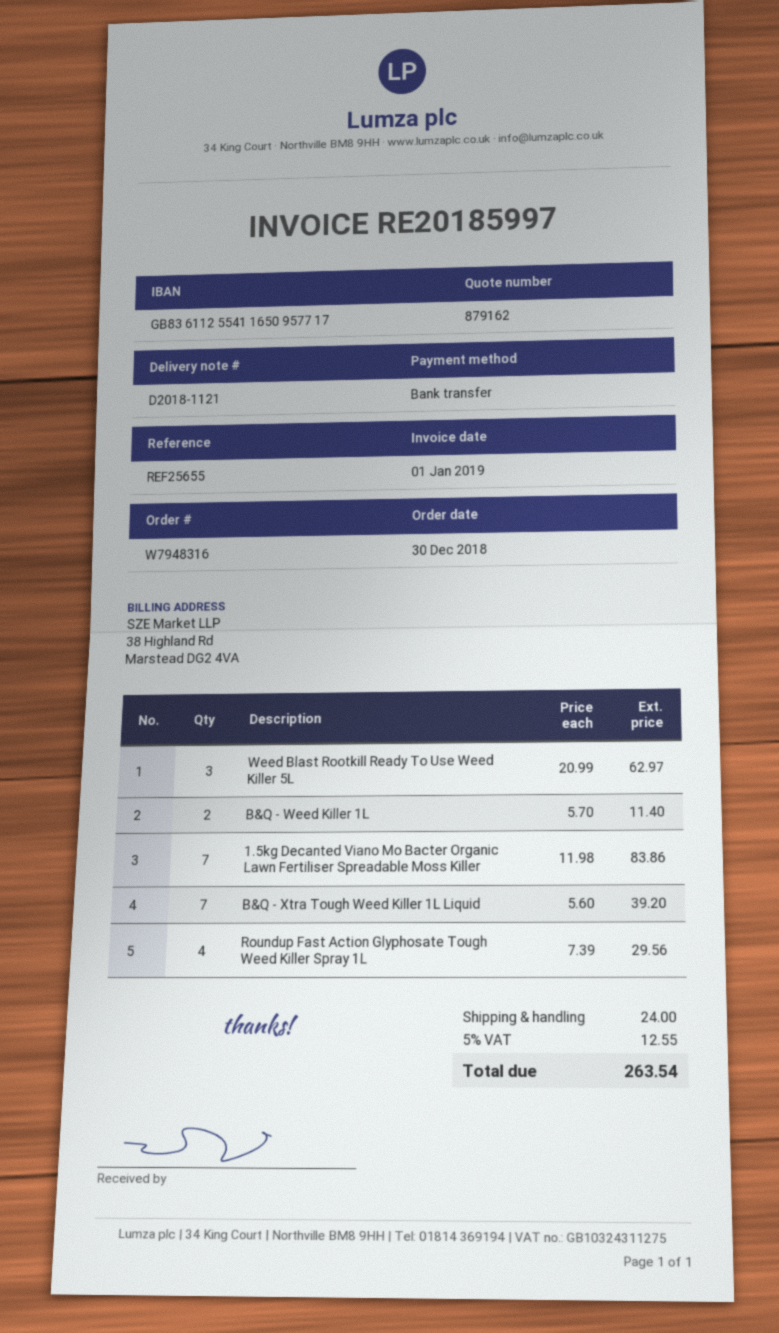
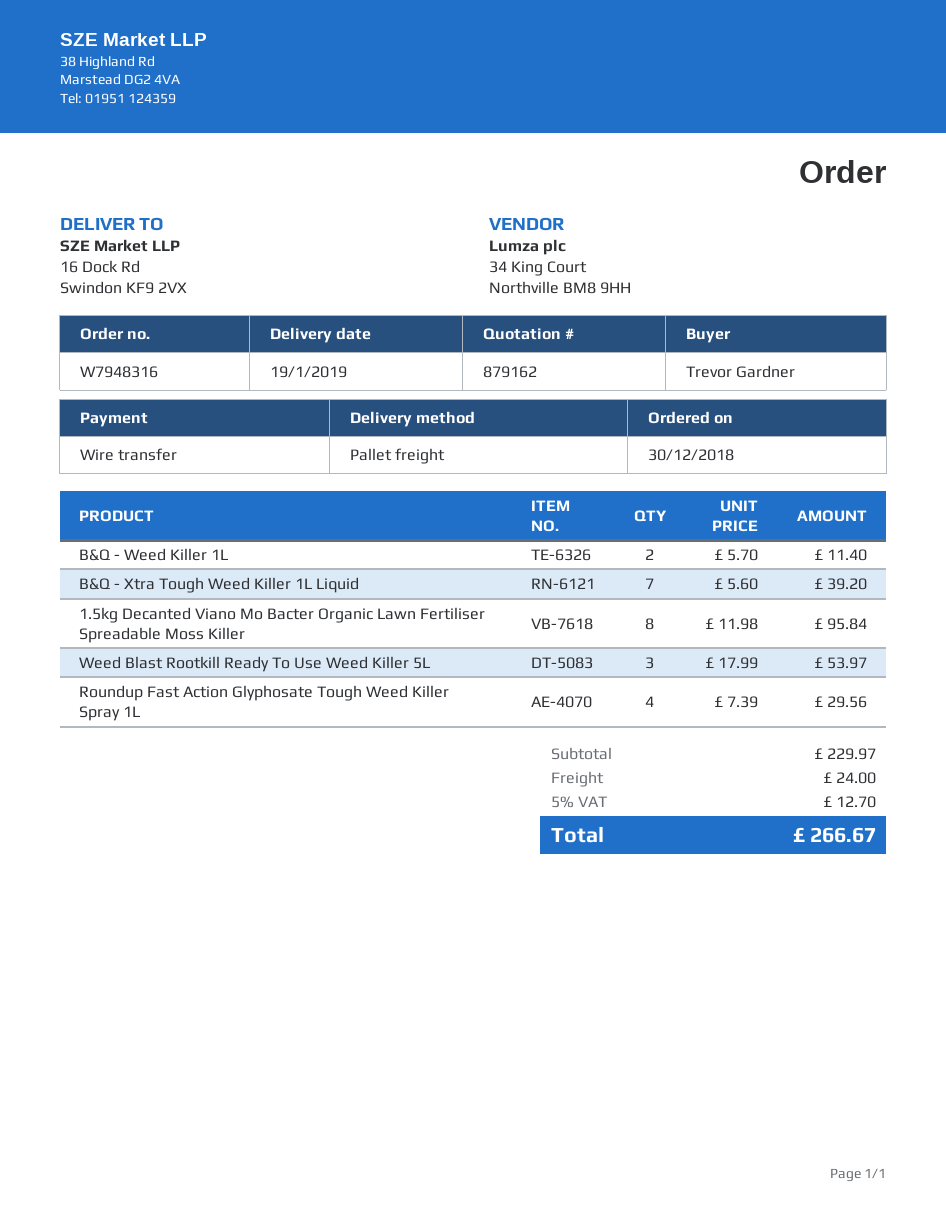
Weed Blast Rootkill Ready To Use Weed Killer 5L: 3 x 20.99 = 62.97 -> 3 x 17.99 = 53.97
1.5kg Decanted Viano Mo Bacter Organic Lawn Fertiliser Spreadable Moss Killer: 7 x 11.98 = 83.86 -> 8 x 11.98 = 95.84
tax: 5% = 12.55 -> 5% = 12.70
total: 263.54 -> 266.67

